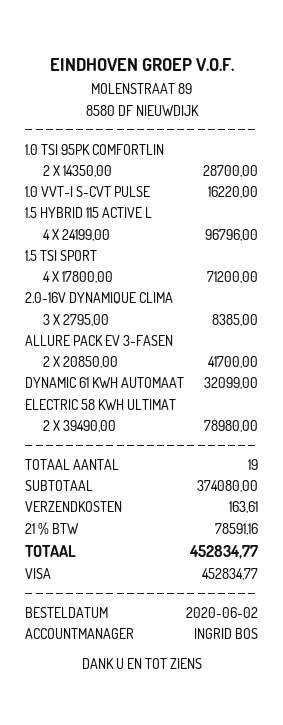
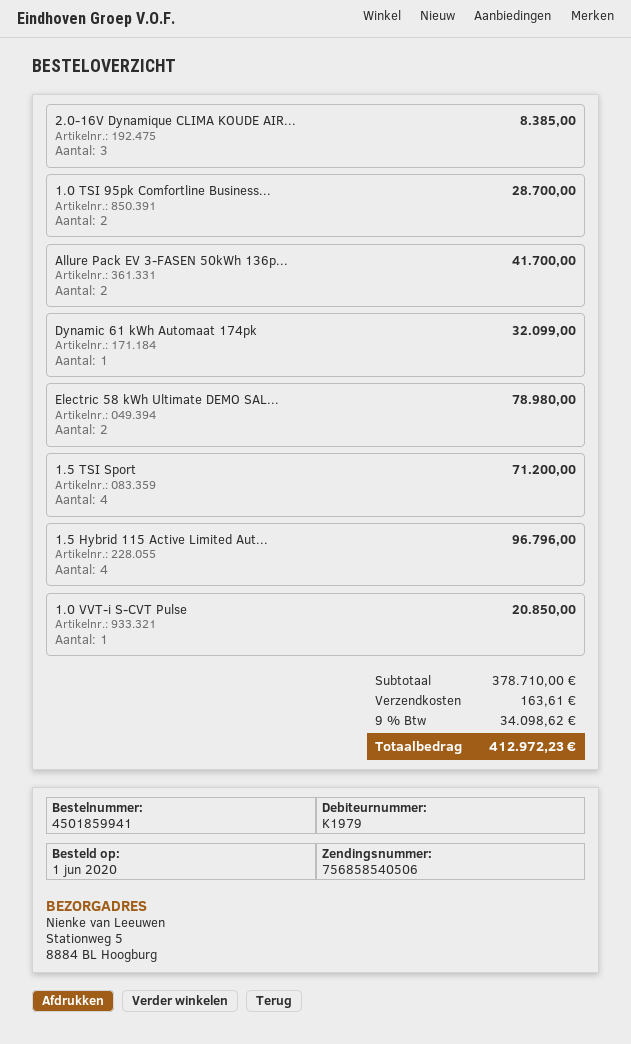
order date: 2020-06-02 -> 2020-06-01
1.0 VVT-I S-CVT PULSE: 1 for 16220.00 -> 1 for 20850.00
subtotal: 374080.00 -> 378710.00
tax: 21% = 78591.16 -> 9% = 34098.62
total: 452834.77 -> 412972.23

